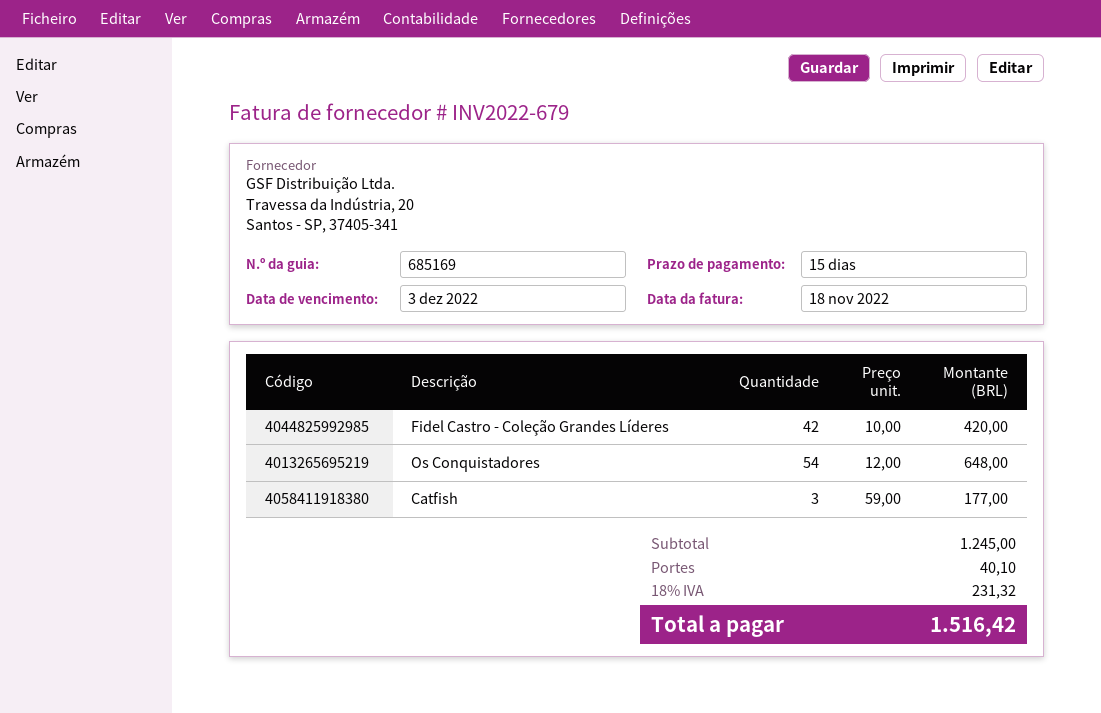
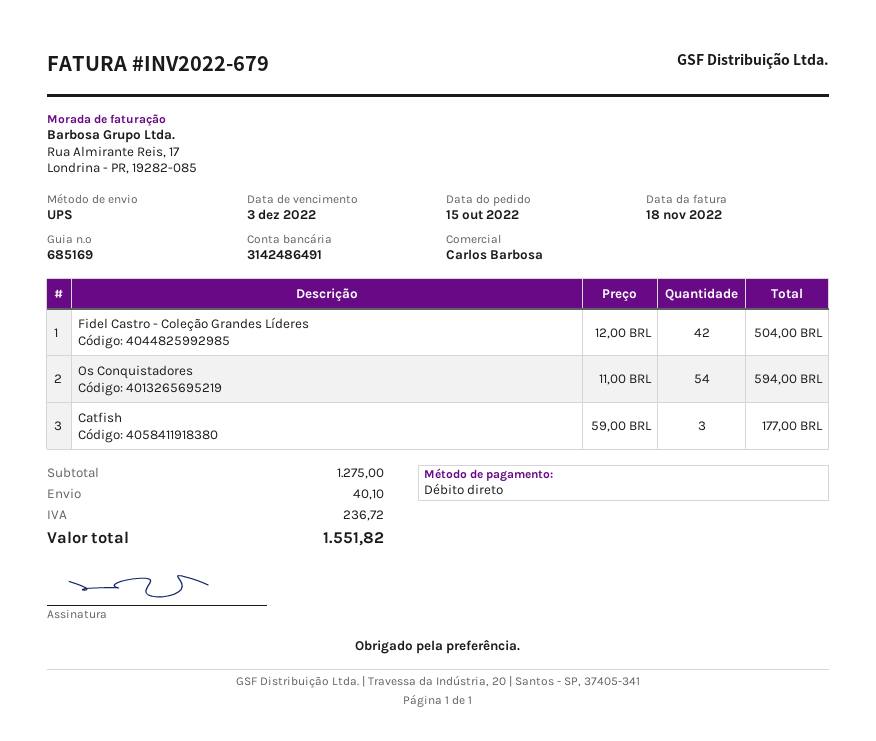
Fidel Castro - Coleção Grandes Líderes: 42 x 10.00 = 420.00 -> 42 x 12.00 = 504.00
Os Conquistadores: 54 x 12.00 = 648.00 -> 54 x 11.00 = 594.00
subtotal: 1245.00 -> 1275.00
tax: 231.32 -> 236.72
total: 1516.42 -> 1551.82

